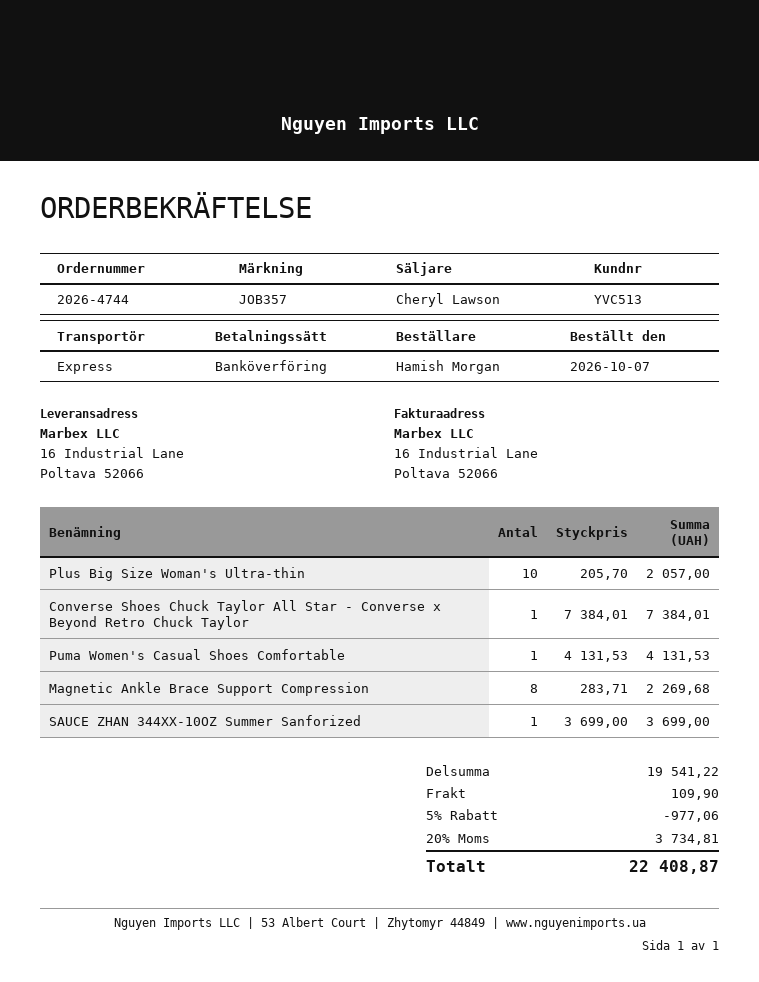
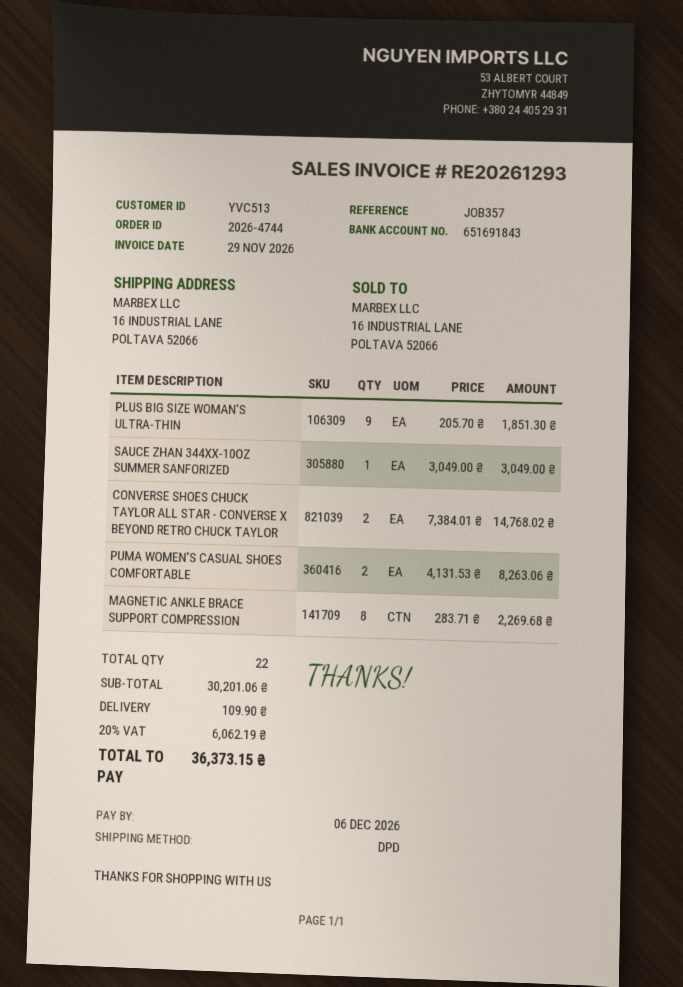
shipping method: express -> DPD
Plus Big Size Woman's Ultra-thin: 10 x 205.70 = 2057.00 -> 9 x 205.70 = 1851.30
Converse Shoes Chuck Taylor All Star - Converse x Beyond Retro Chuck Taylor: 1 x 7384.01 = 7384.01 -> 2 x 7384.01 = 14768.02
Puma Women's Casual Shoes Comfortable: 1 x 4131.53 = 4131.53 -> 2 x 4131.53 = 8263.06
SAUCE ZHAN 344XX-10OZ Summer Sanforized: 1 x 3699.00 = 3699.00 -> 1 x 3049.00 = 3049.00
subtotal: 19541.22 -> 30201.06
discount: 5% = 977.06 -> none
tax: 20% = 3734.81 -> 20% = 6062.19
total: 22408.87 -> 36373.15

